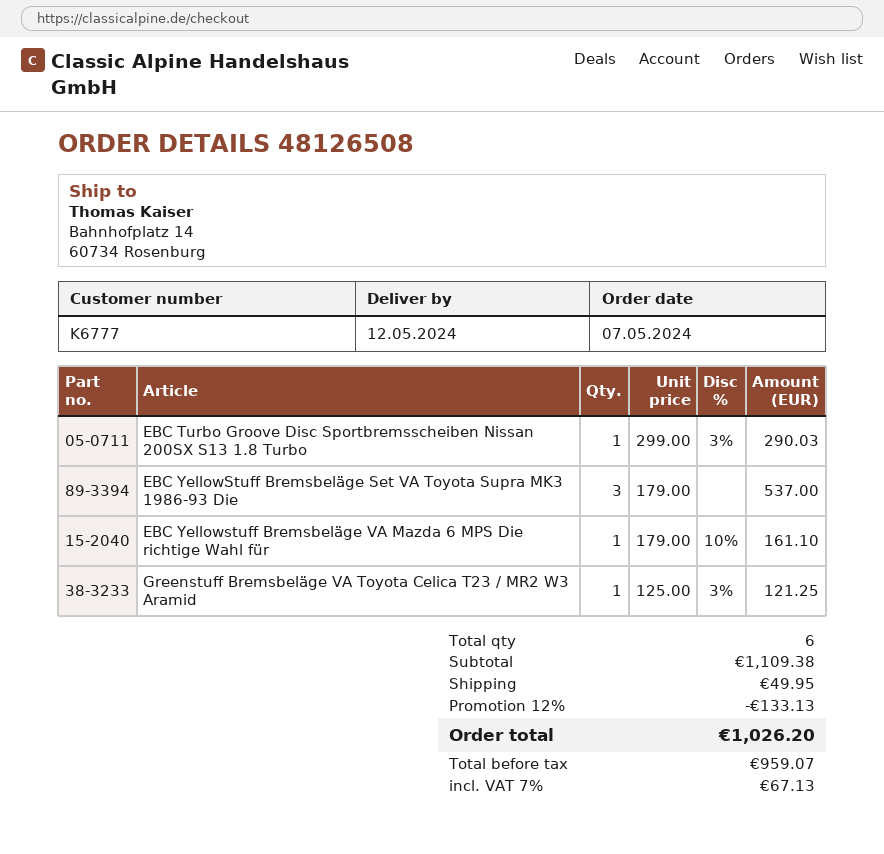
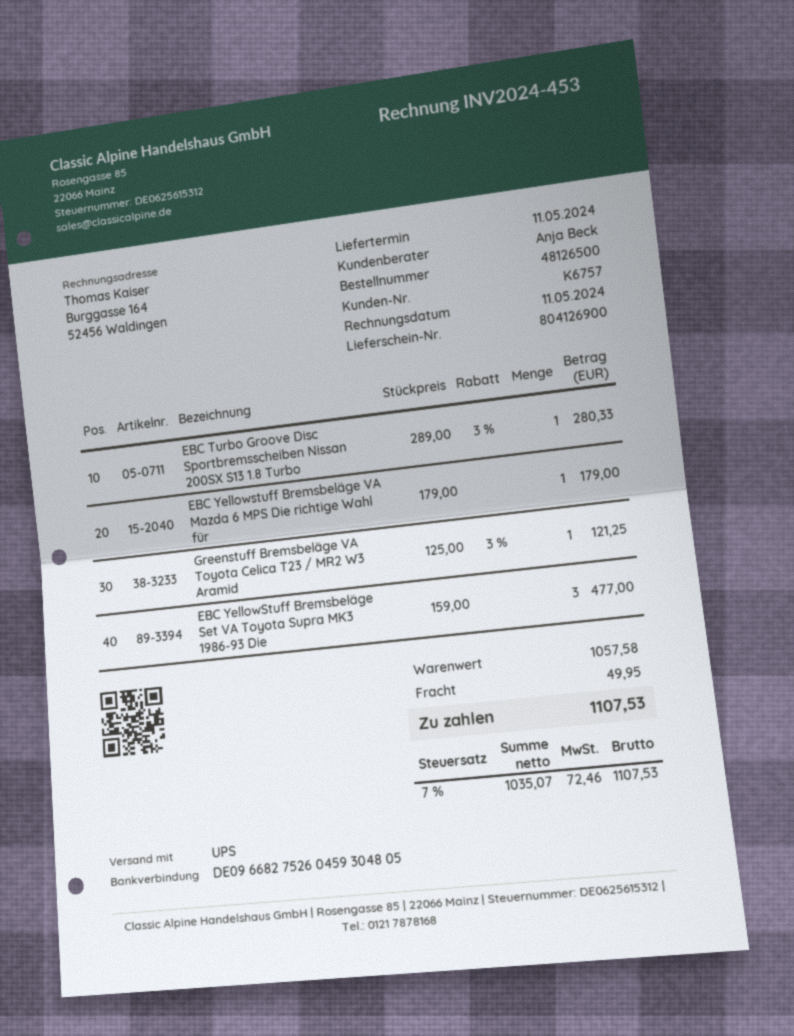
order number: 48126508 -> 48126500
delivery date: 2024-05-12 -> 2024-05-11
customer number: K6777 -> K6757
EBC Turbo Groove Disc Sportbremsscheiben Nissan 200SX S13 1.8 Turbo: 1 x 299.00 - 3% = 290.03 -> 1 x 289.00 - 3% = 280.33
EBC YellowStuff Bremsbeläge Set VA Toyota Supra MK3 1986-93 Die: 3 x 179.00 = 537.00 -> 3 x 159.00 = 477.00
EBC Yellowstuff Bremsbeläge VA Mazda 6 MPS Die richtige Wahl für: 1 x 179.00 - 10% = 161.10 -> 1 x 179.00 = 179.00
subtotal: 1109.38 -> 1057.58
discount: 12% = 133.13 -> none
net: 959.07 -> 1035.07
tax: 7% = 67.13 -> 7% = 72.46
total: 1026.20 -> 1107.53

